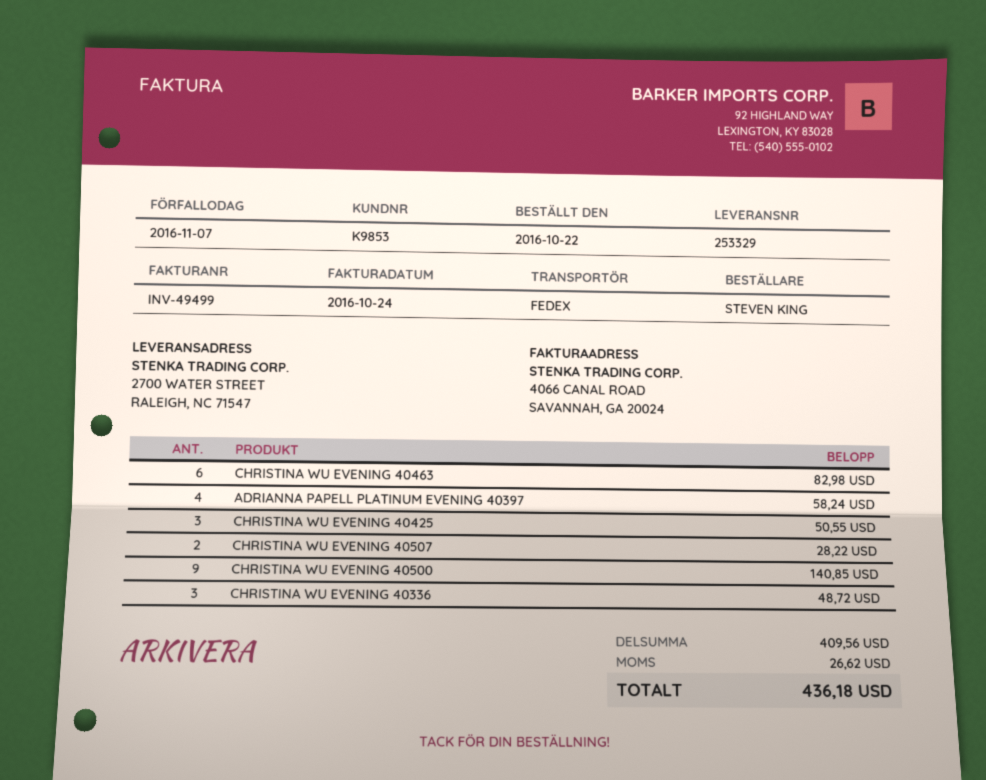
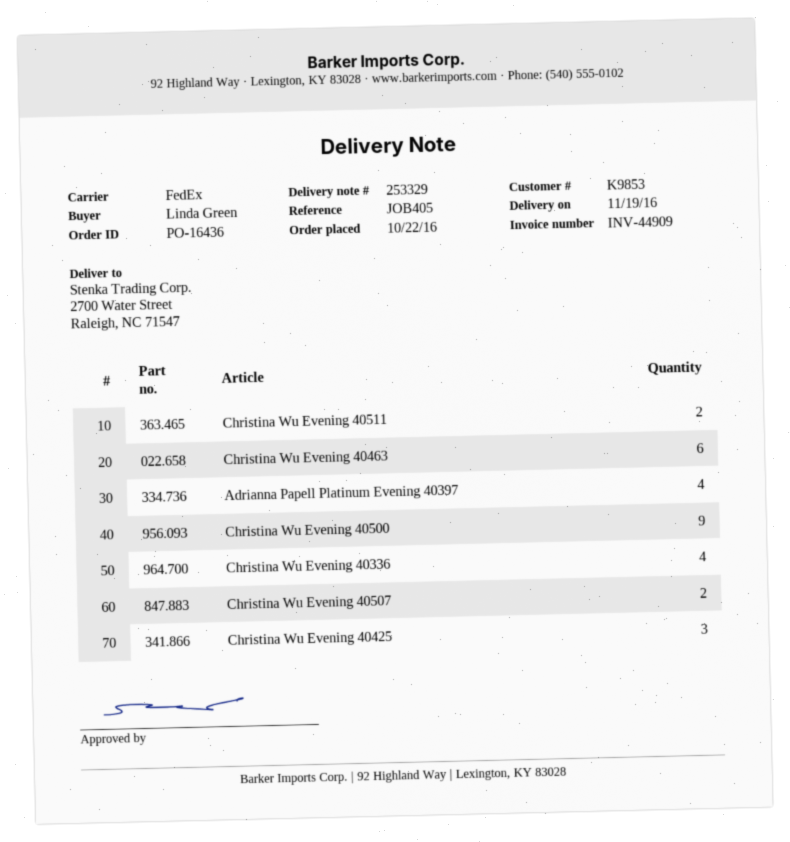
invoice number: INV-49499 -> INV-44909
ordered by: STEVEN KING -> Linda Green
CHRISTINA WU EVENING 40336: 3 -> 4
Christina Wu Evening 40511: none -> 2

